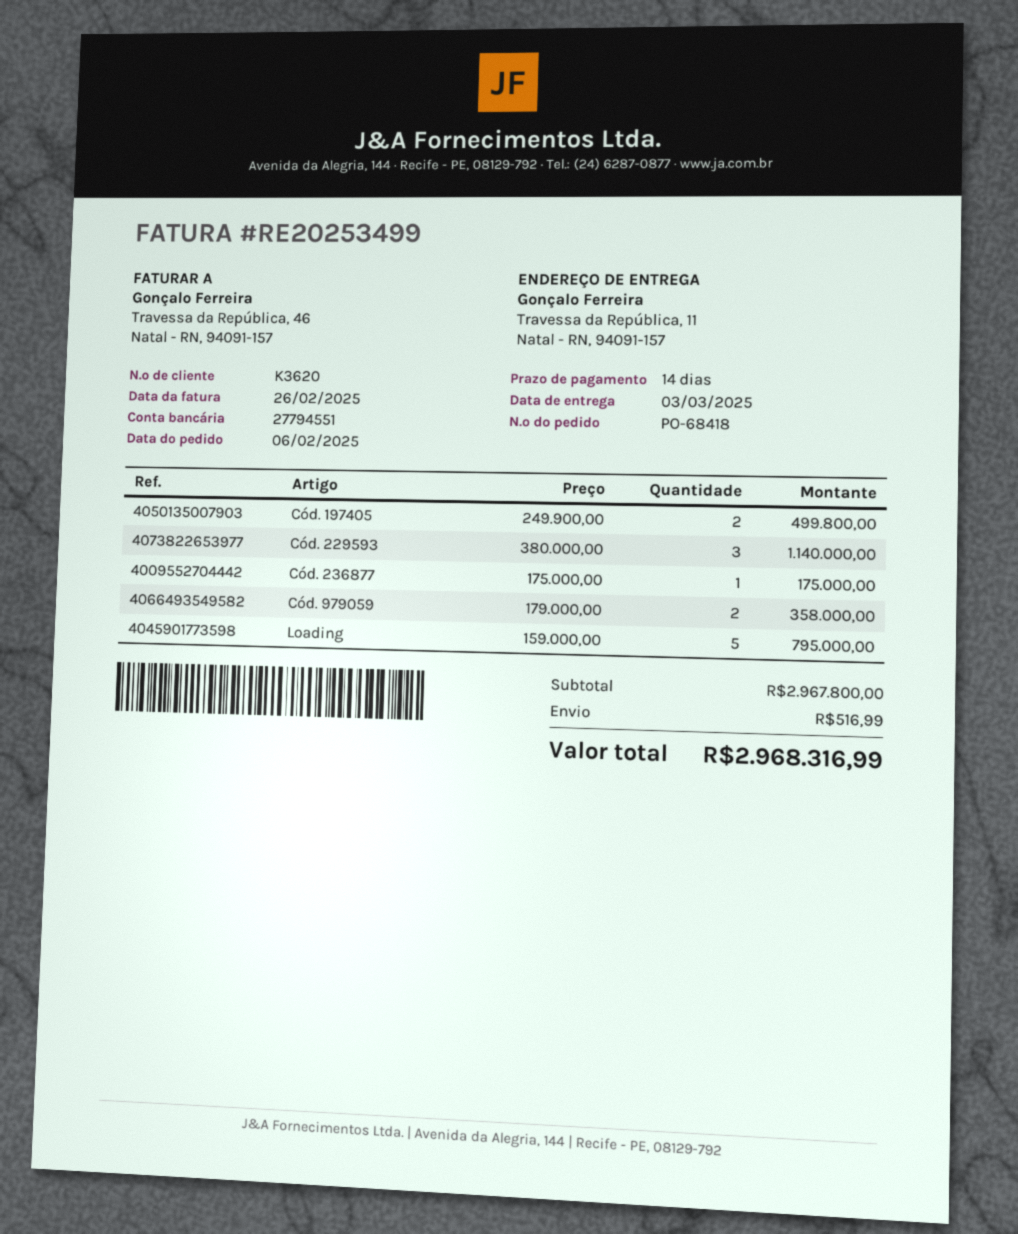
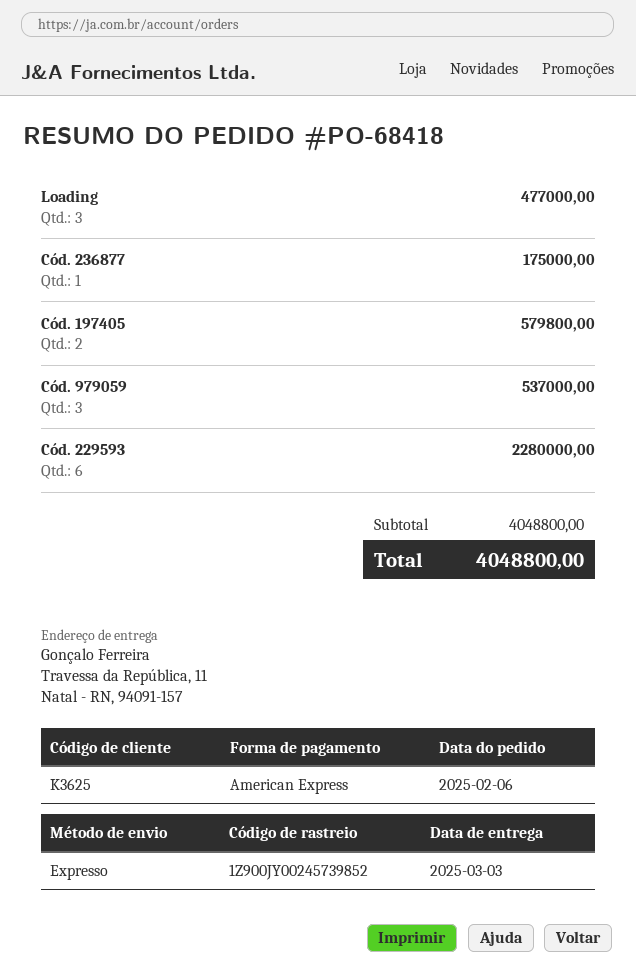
customer number: K3620 -> K3625
Cód. 197405: 2 for 499800.00 -> 2 for 579800.00
Cód. 229593: 3 for 1140000.00 -> 6 for 2280000.00
Cód. 979059: 2 for 358000.00 -> 3 for 537000.00
Loading: 5 for 795000.00 -> 3 for 477000.00
subtotal: 2967800.00 -> 4048800.00
shipping: 516.99 -> none
total: 2968316.99 -> 4048800.00

